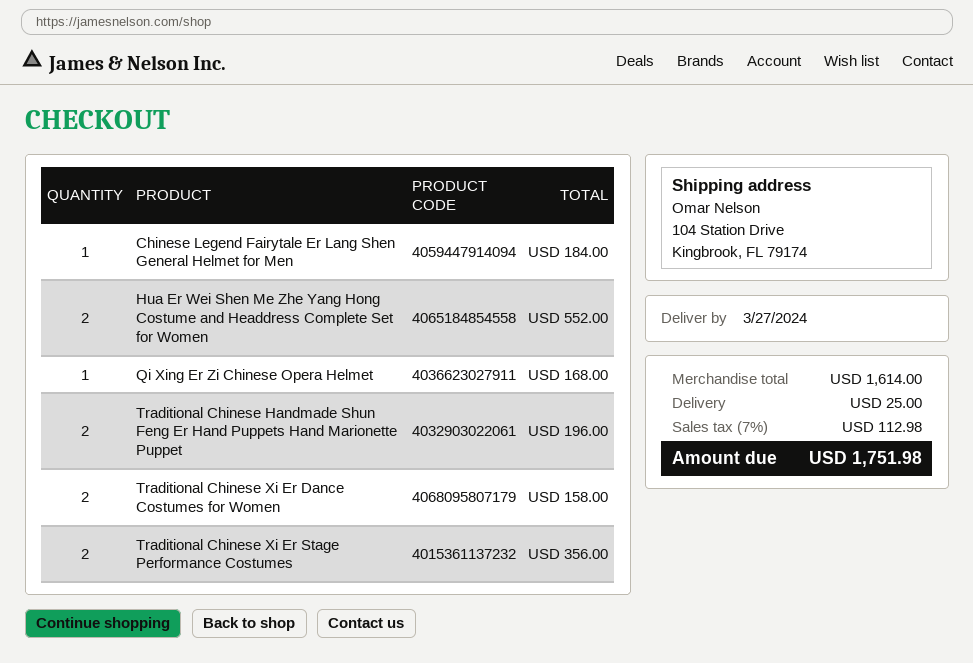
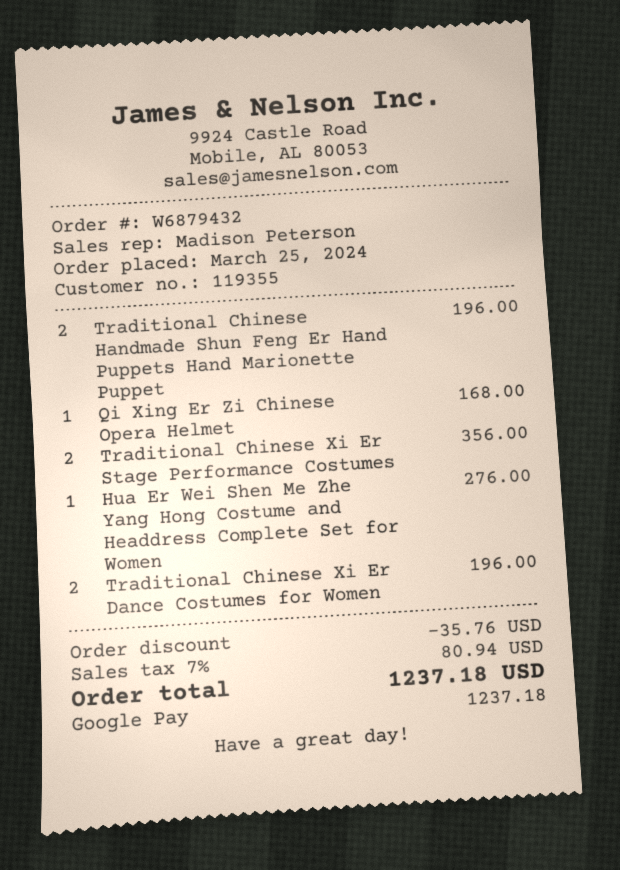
Chinese Legend Fairytale Er Lang Shen General Helmet for Men: 1 for 184.00 -> none
Hua Er Wei Shen Me Zhe Yang Hong Costume and Headdress Complete Set for Women: 2 for 552.00 -> 1 for 276.00
Traditional Chinese Xi Er Dance Costumes for Women: 2 for 158.00 -> 2 for 196.00
discount: none -> 35.76
shipping: 25.00 -> none
tax: 7% = 112.98 -> 7% = 80.94
total: 1751.98 -> 1237.18

